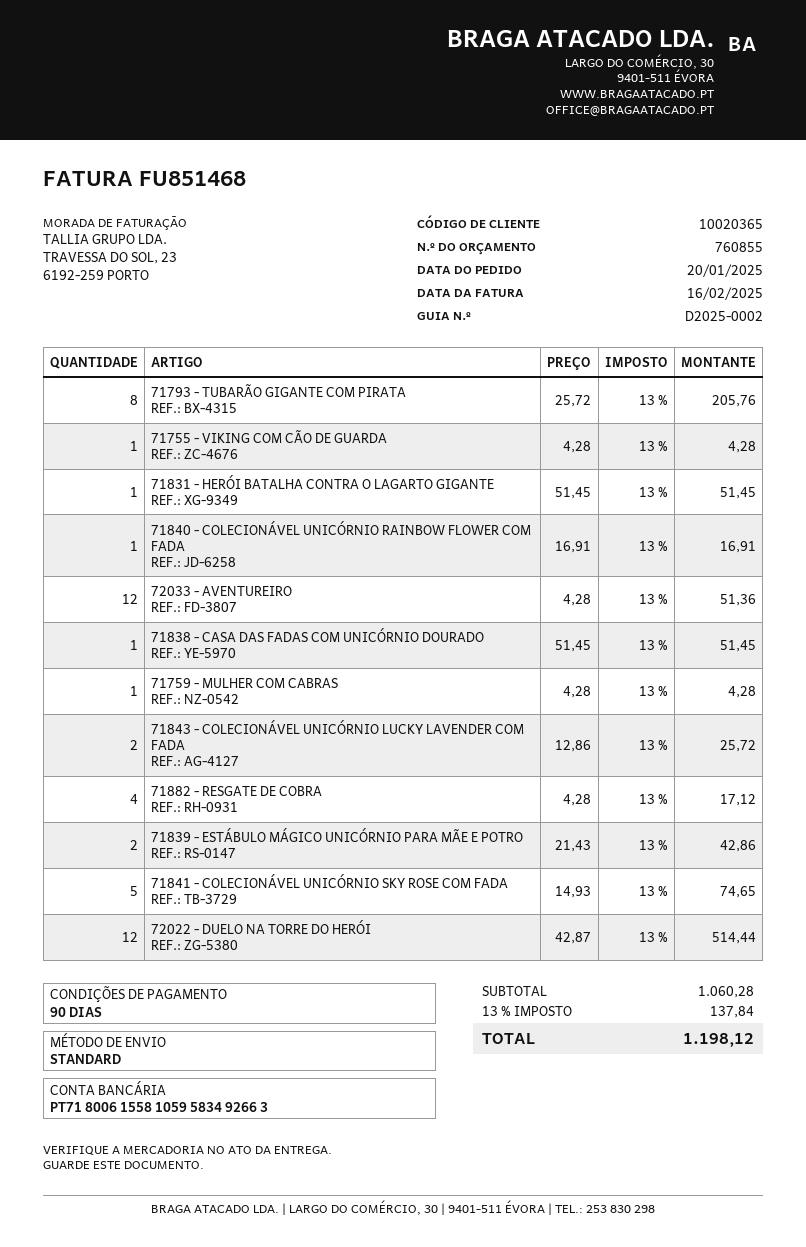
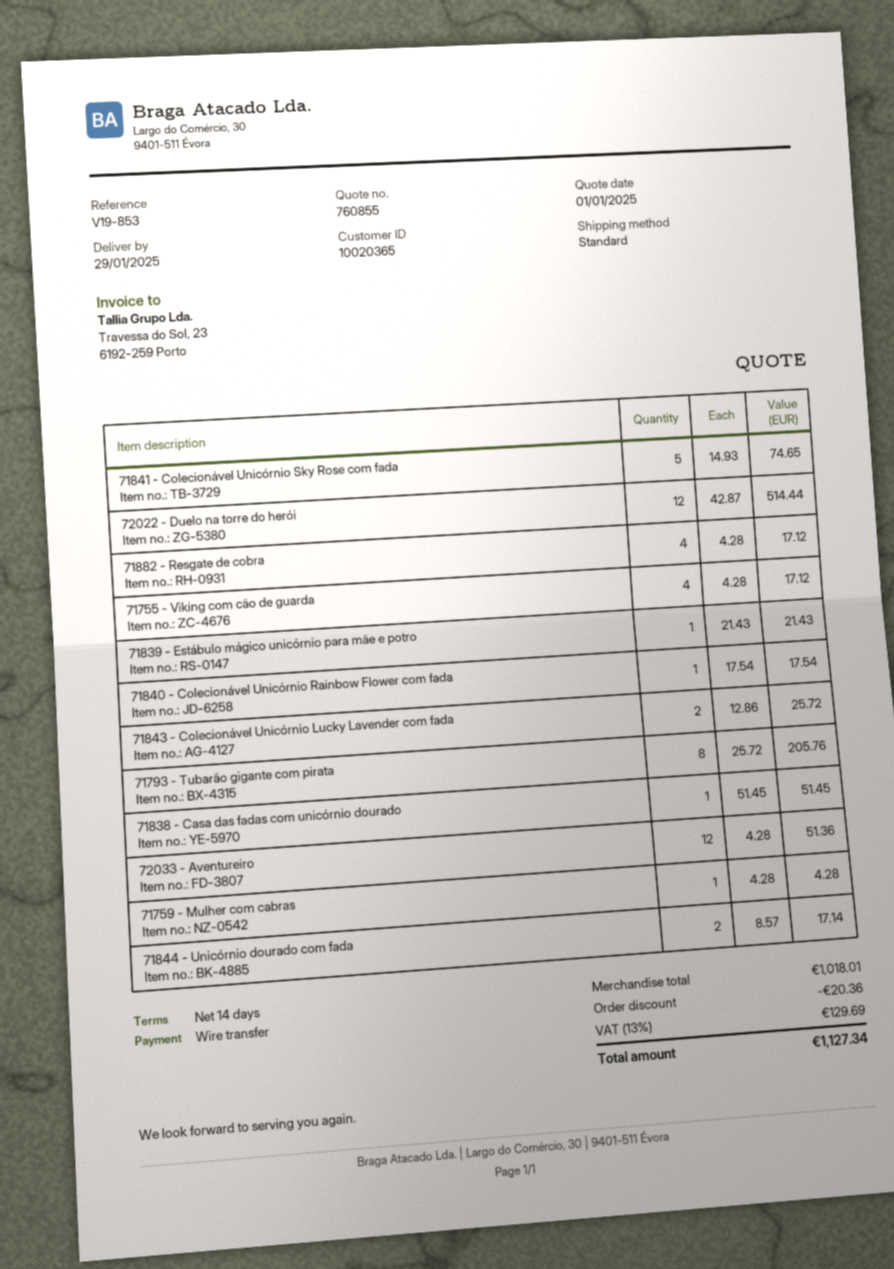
payment terms: 90 days -> 14 days
71755 - VIKING COM CÃO DE GUARDA: 1 x 4.28 = 4.28 -> 4 x 4.28 = 17.12
71831 - HERÓI BATALHA CONTRA O LAGARTO GIGANTE: 1 x 51.45 = 51.45 -> none
71840 - COLECIONÁVEL UNICÓRNIO RAINBOW FLOWER COM FADA: 1 x 16.91 = 16.91 -> 1 x 17.54 = 17.54
71839 - ESTÁBULO MÁGICO UNICÓRNIO PARA MÃE E POTRO: 2 x 21.43 = 42.86 -> 1 x 21.43 = 21.43
71844 - Unicórnio dourado com fada: none -> 2 x 8.57 = 17.14
subtotal: 1060.28 -> 1018.01
discount: none -> 20.36
tax: 13% = 137.84 -> 13% = 129.69
total: 1198.12 -> 1127.34

